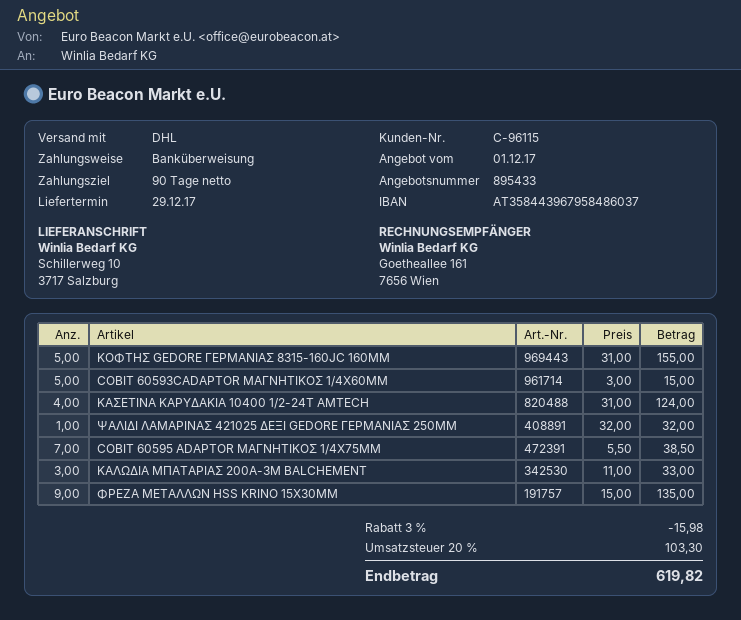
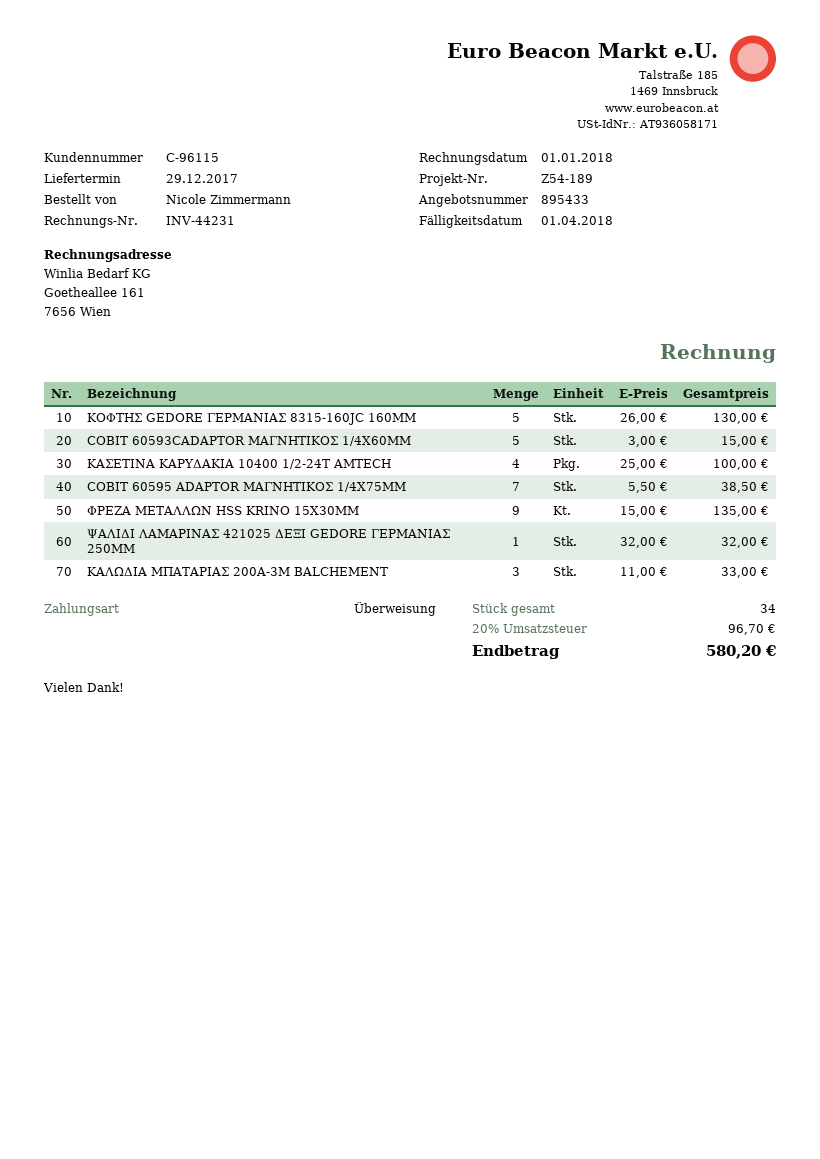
ΚΟΦΤΗΣ GEDORE ΓΕΡΜΑΝΙΑΣ 8315-160JC 160MM: 5 x 31.00 = 155.00 -> 5 x 26.00 = 130.00
ΚΑΣΕΤΙΝΑ ΚΑΡΥΔΑΚΙΑ 10400 1/2-24Τ ΑΜTECH: 4 x 31.00 = 124.00 -> 4 x 25.00 = 100.00
discount: 3% = 15.98 -> none
tax: 20% = 103.30 -> 20% = 96.70
total: 619.82 -> 580.20

